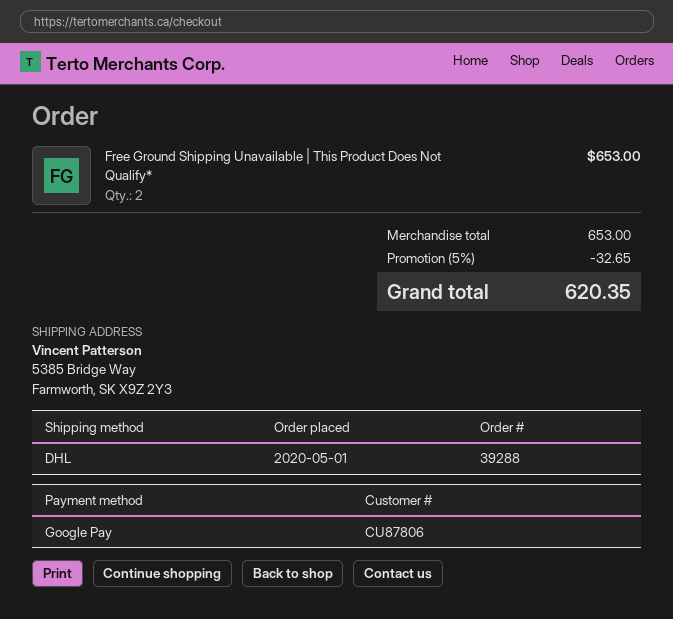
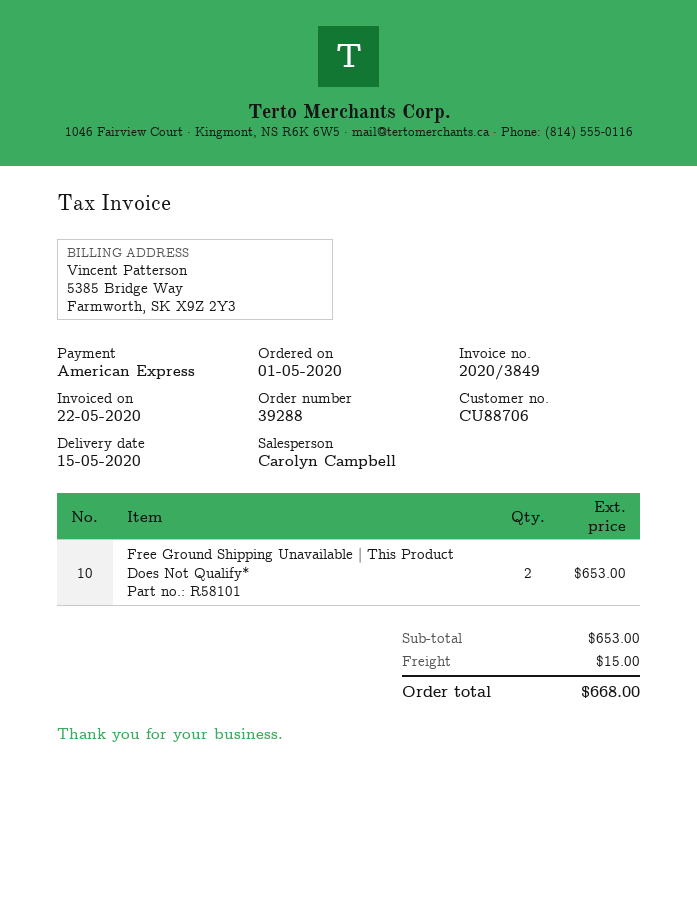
customer number: CU87806 -> CU88706
payment method: Google Pay -> American Express
discount: 5% = 32.65 -> none
shipping: none -> 15.00
total: 620.35 -> 668.00

